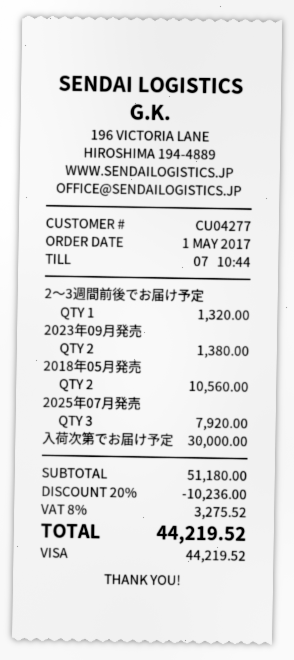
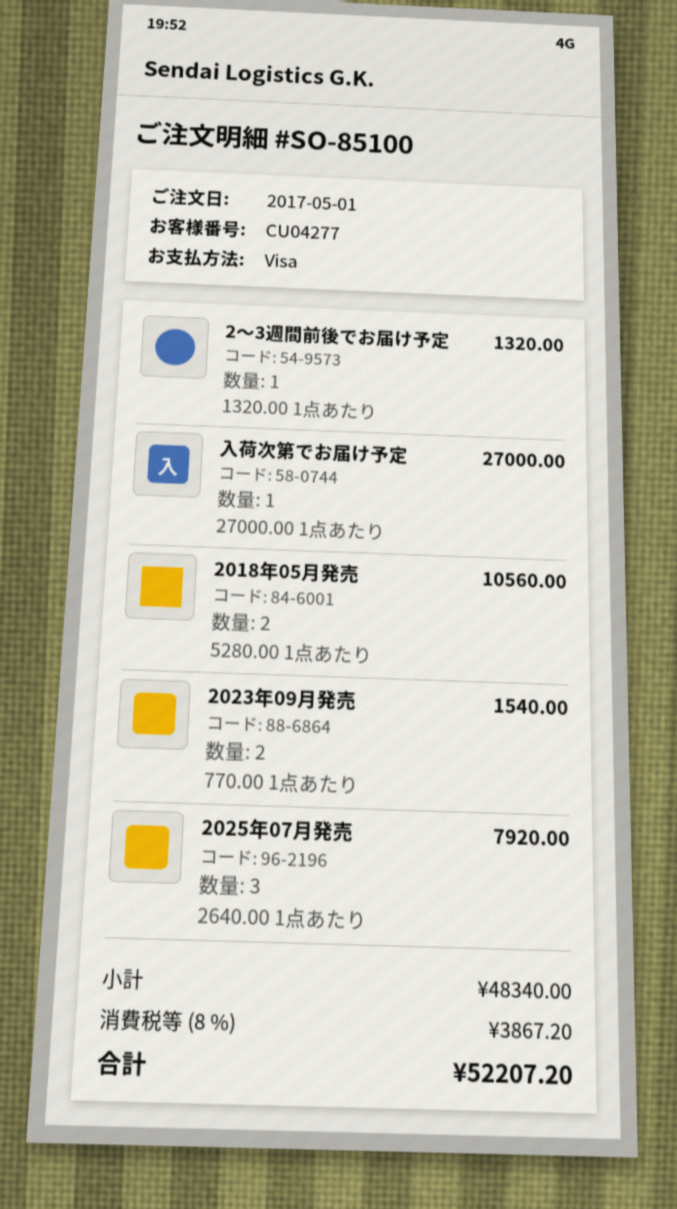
2023年09月発売: 2 for 1380.00 -> 2 for 1540.00
入荷次第でお届け予定: 1 for 30000.00 -> 1 for 27000.00
subtotal: 51180.00 -> 48340.00
discount: 20% = 10236.00 -> none
tax: 8% = 3275.52 -> 8% = 3867.20
total: 44219.52 -> 52207.20

